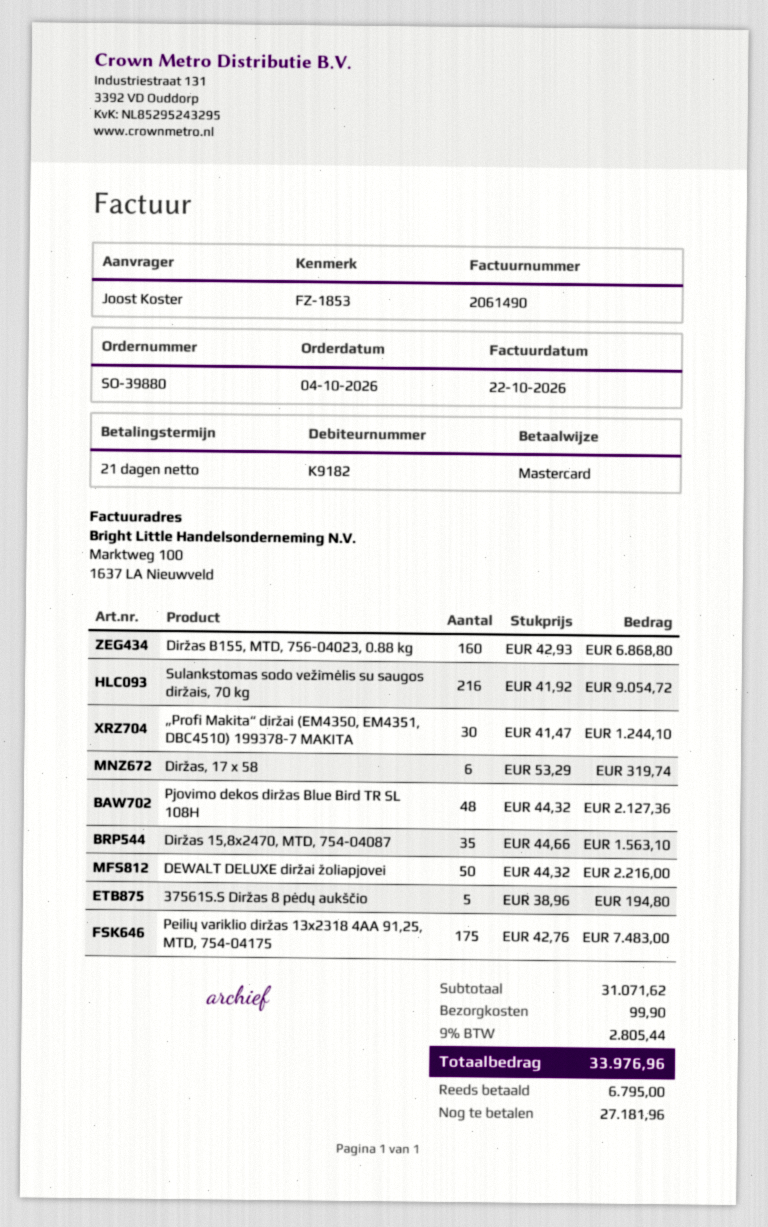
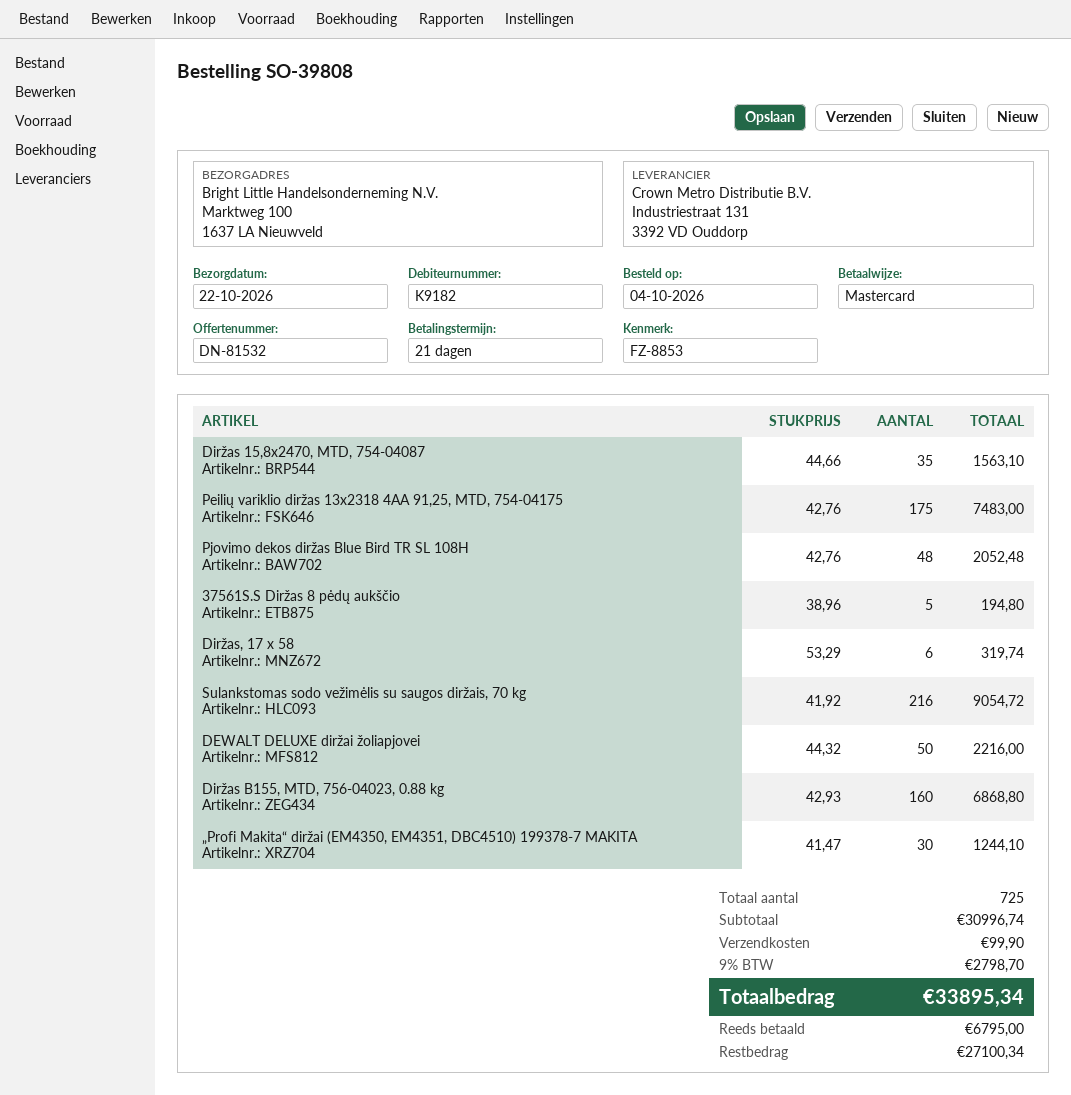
order number: SO-39880 -> SO-39808
reference: FZ-1853 -> FZ-8853
Pjovimo dekos diržas Blue Bird TR SL 108H: 48 x 44.32 = 2127.36 -> 48 x 42.76 = 2052.48
subtotal: 31071.62 -> 30996.74
tax: 9% = 2805.44 -> 9% = 2798.70
total: 33976.96 -> 33895.34
balance: 27181.96 -> 27100.34

